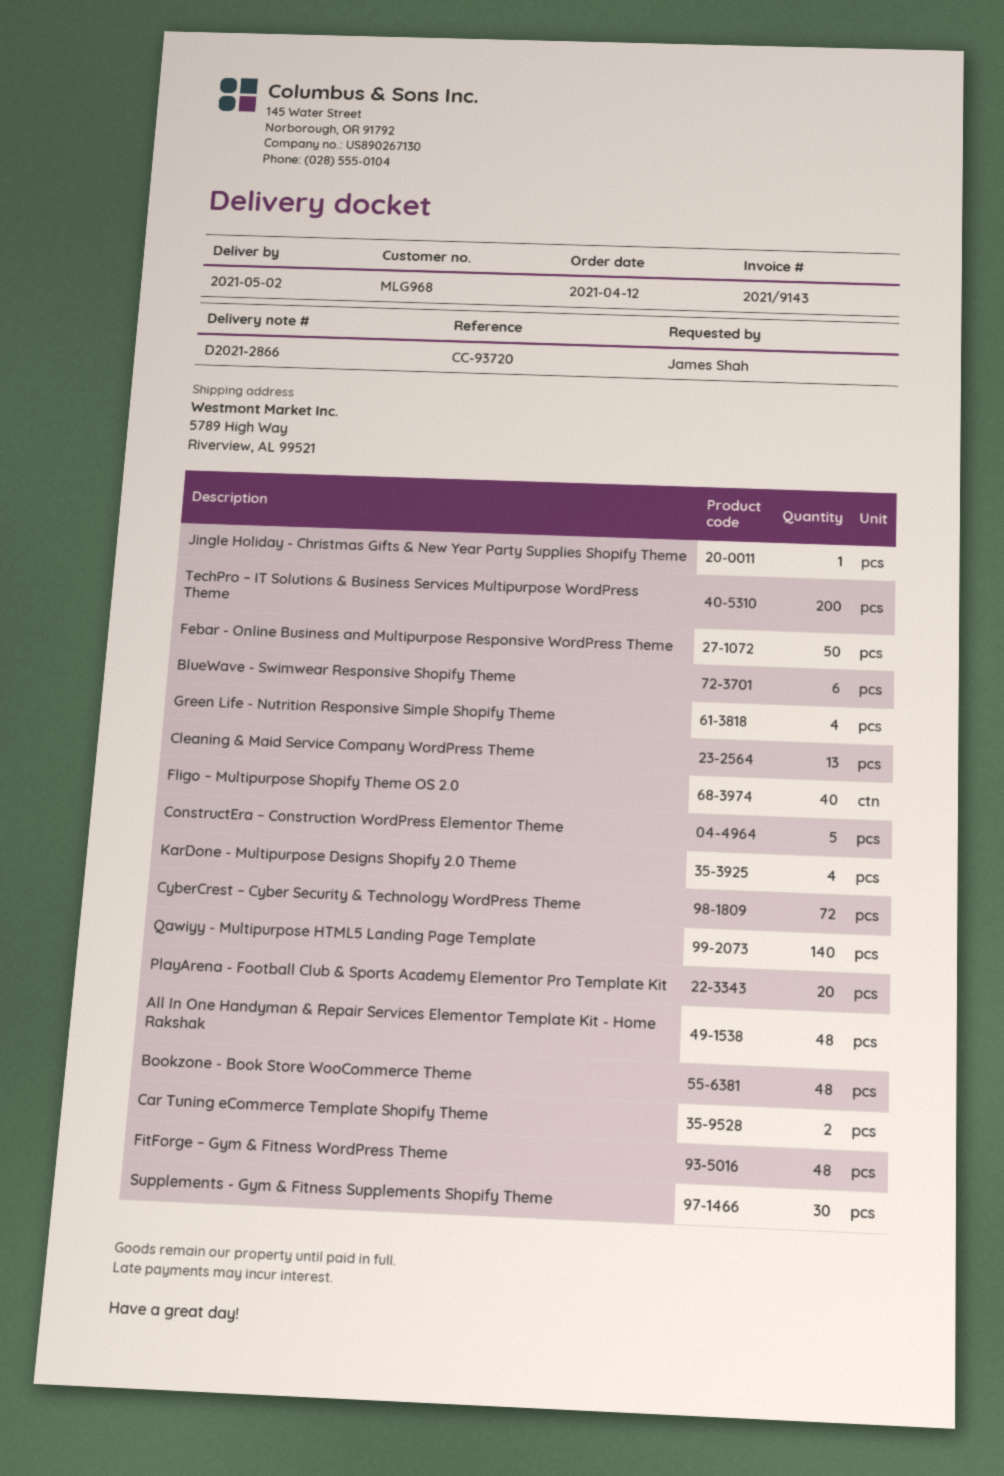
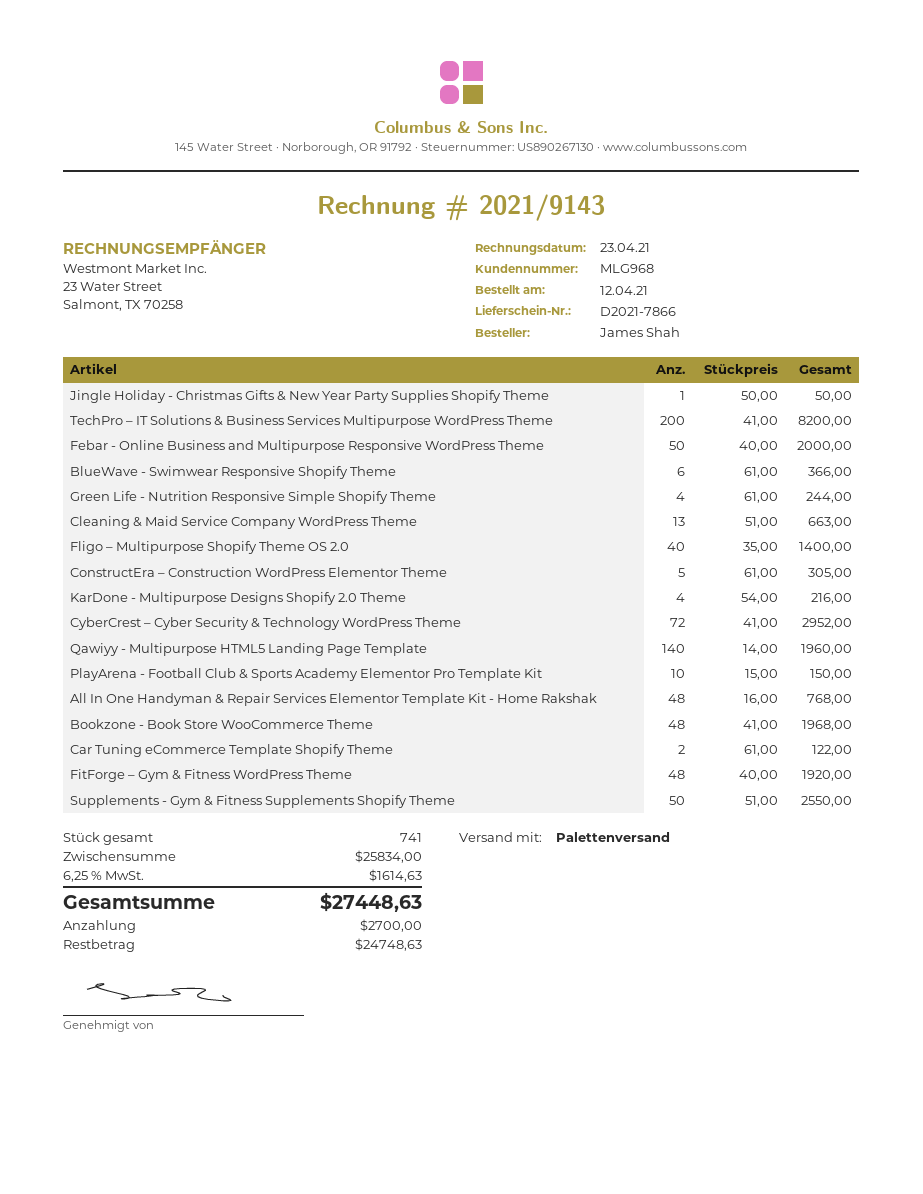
delivery note number: D2021-2866 -> D2021-7866
PlayArena - Football Club & Sports Academy Elementor Pro Template Kit: 20 -> 10
Supplements - Gym & Fitness Supplements Shopify Theme: 30 -> 50

